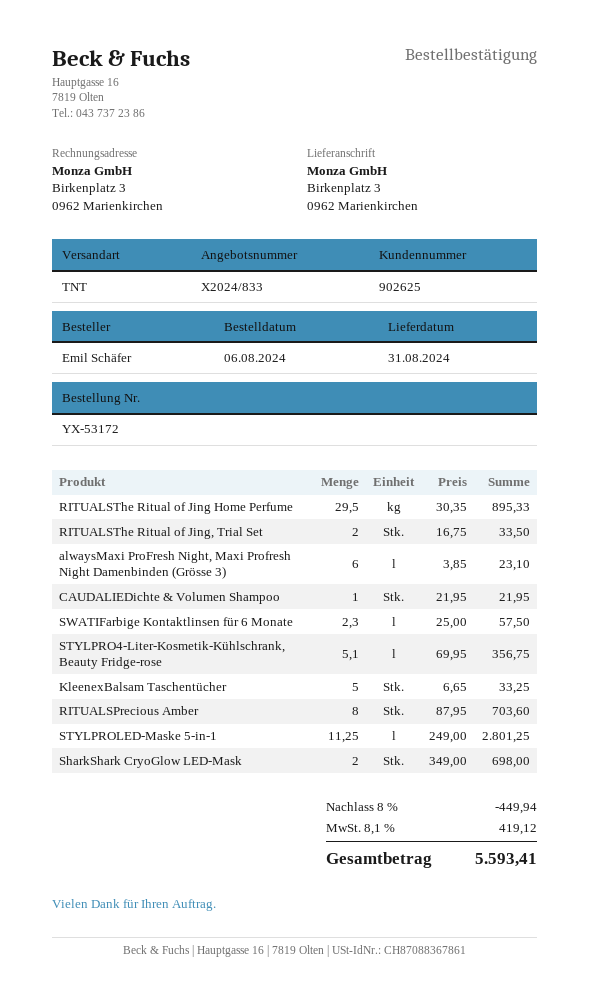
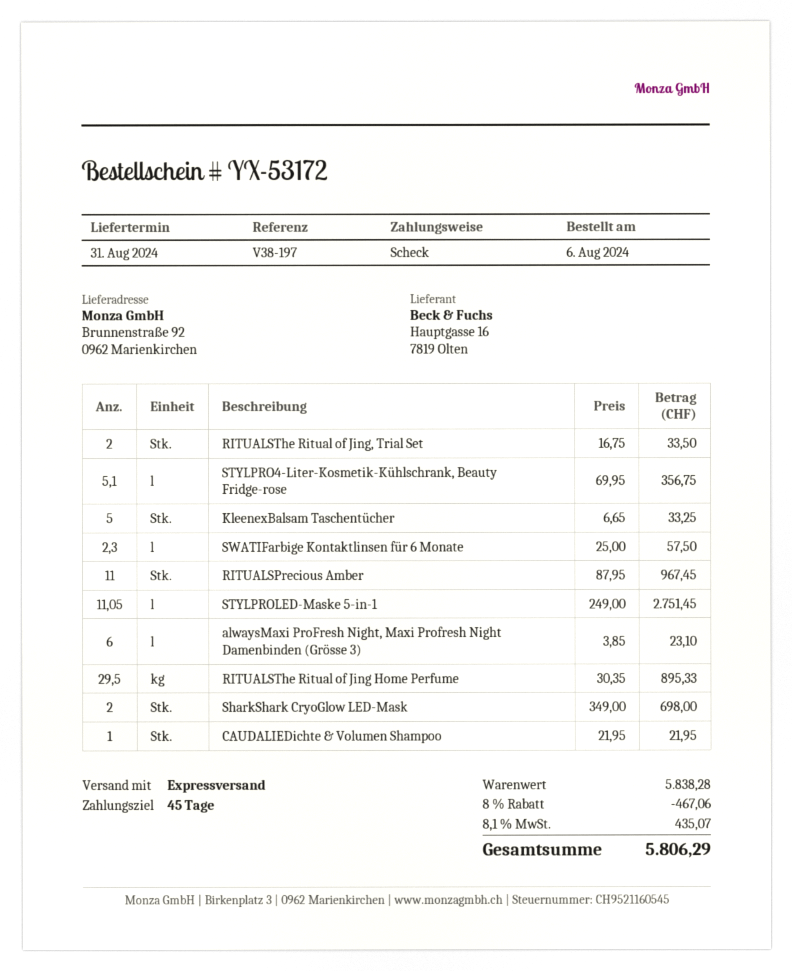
shipping method: TNT -> express
ship to: Birkenplatz 3, 0962 Marienkirchen -> Brunnenstraße 92, 0962 Marienkirchen
RITUALSPrecious Amber: 8 x 87.95 = 703.60 -> 11 x 87.95 = 967.45
STYLPROLED-Maske 5-in-1: 11.25 x 249.00 = 2801.25 -> 11.05 x 249.00 = 2751.45
discount: 8% = 449.94 -> 8% = 467.06
tax: 8.1% = 419.12 -> 8.1% = 435.07
total: 5593.41 -> 5806.29

